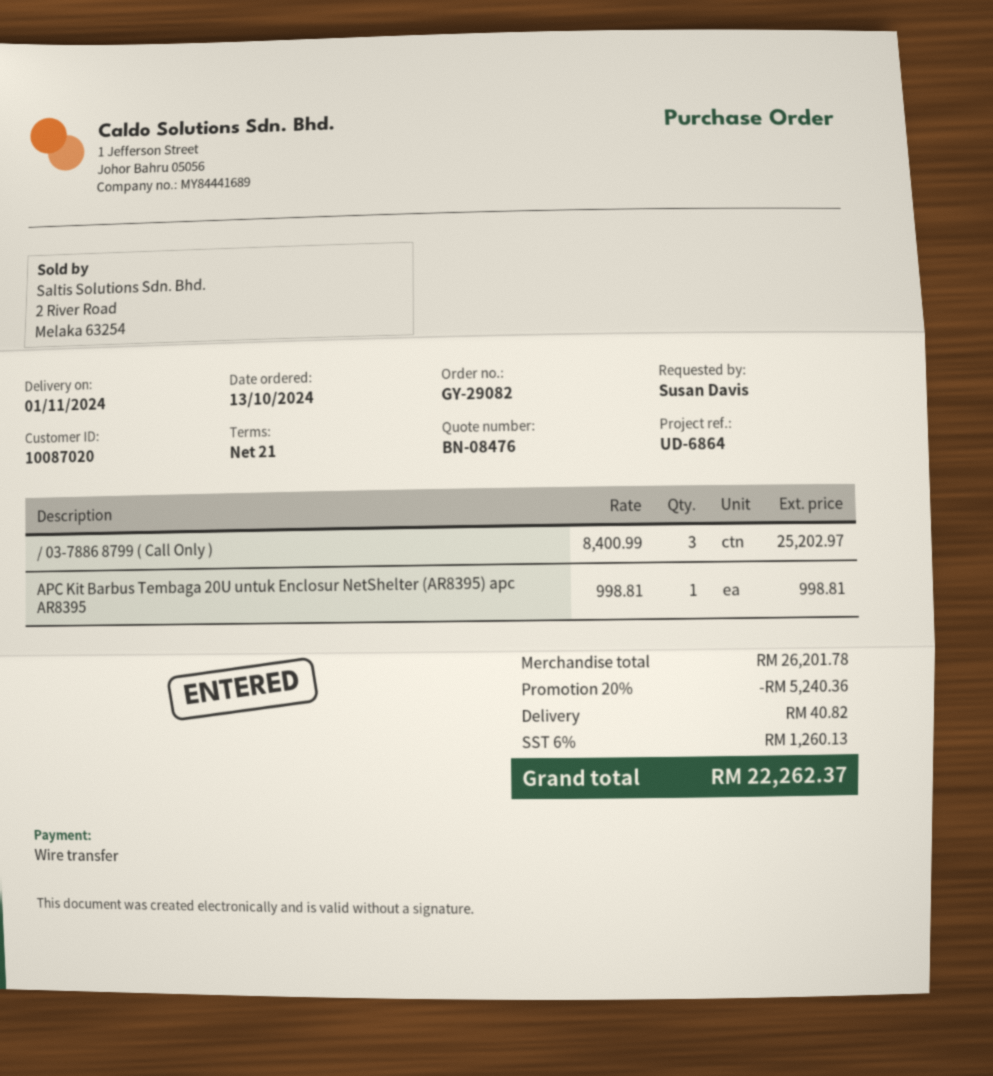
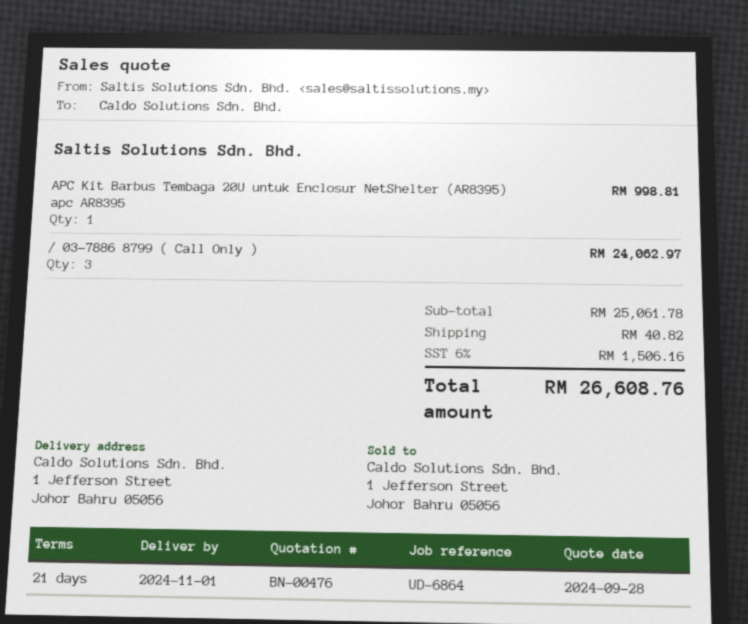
quote number: BN-08476 -> BN-00476
/ 03-7886 8799 ( Call Only ): 3 for 25202.97 -> 3 for 24062.97
subtotal: 26201.78 -> 25061.78
discount: 20% = 5240.36 -> none
tax: 6% = 1260.13 -> 6% = 1506.16
total: 22262.37 -> 26608.76

